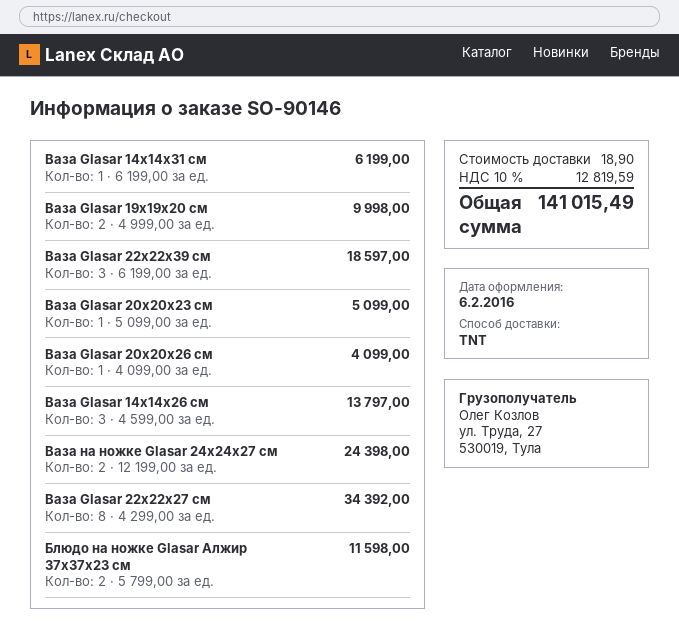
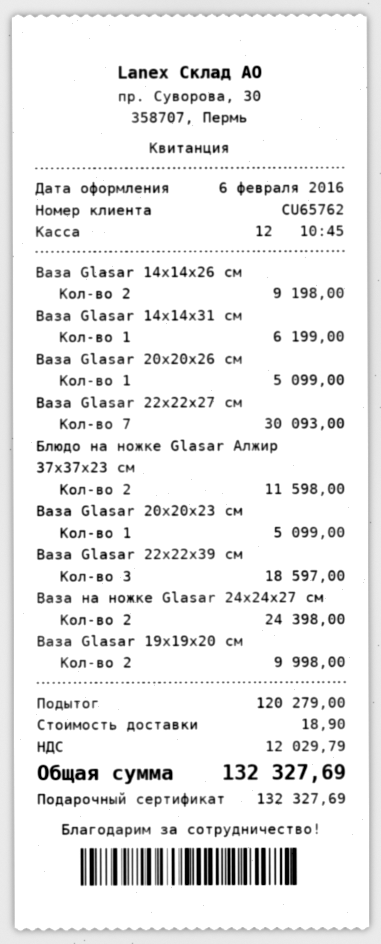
Ваза Glasar 20х20х26 см: 1 for 4099.00 -> 1 for 5099.00
Ваза Glasar 14х14х26 см: 3 for 13797.00 -> 2 for 9198.00
Ваза Glasar 22х22х27 см: 8 for 34392.00 -> 7 for 30093.00
tax: 12819.59 -> 12029.79
total: 141015.49 -> 132327.69

